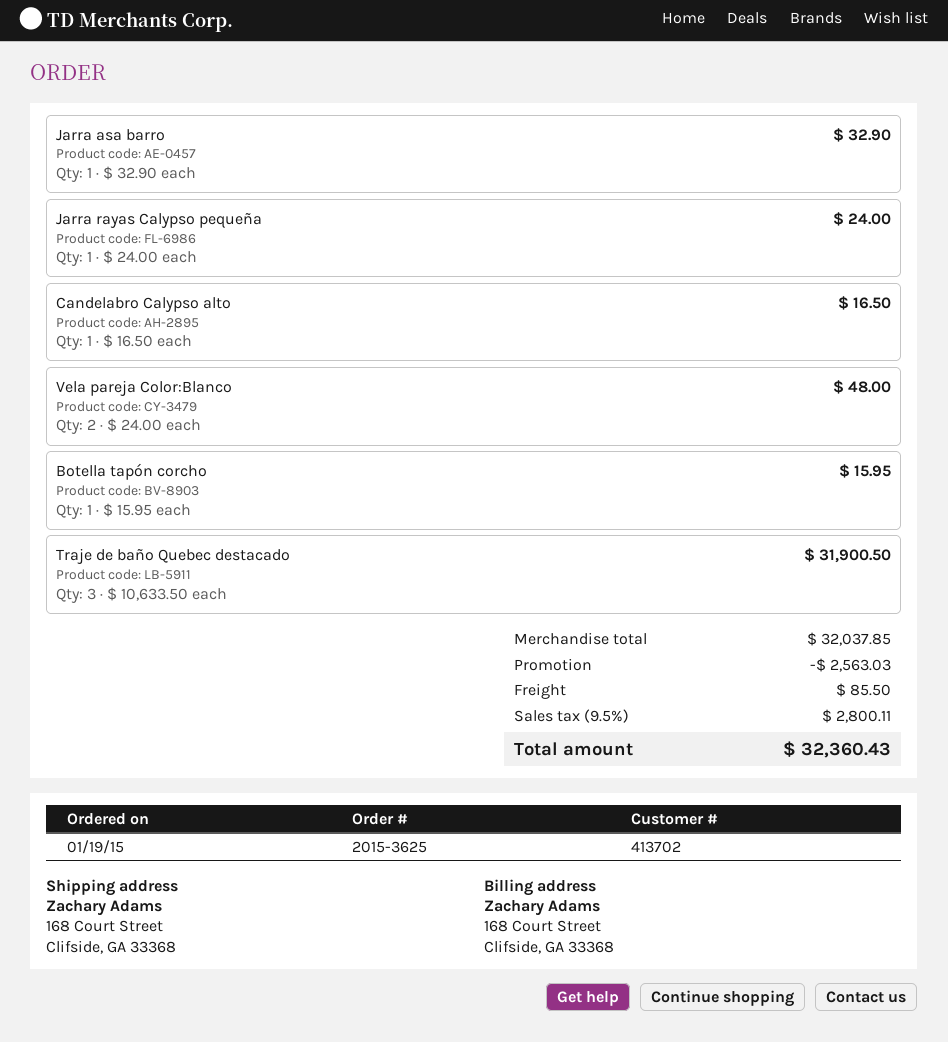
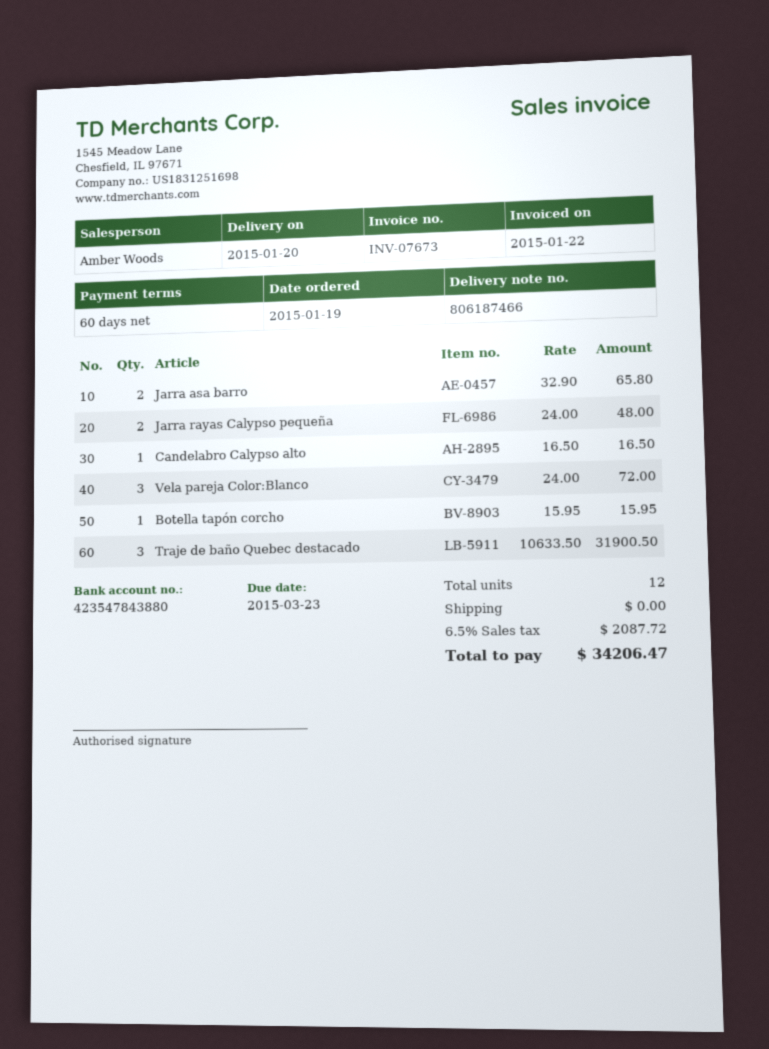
Jarra asa barro: 1 x 32.90 = 32.90 -> 2 x 32.90 = 65.80
Jarra rayas Calypso pequeña: 1 x 24.00 = 24.00 -> 2 x 24.00 = 48.00
Vela pareja Color:Blanco: 2 x 24.00 = 48.00 -> 3 x 24.00 = 72.00
discount: 2563.03 -> none
shipping: 85.50 -> 0.00
tax: 9.5% = 2800.11 -> 6.5% = 2087.72
total: 32360.43 -> 34206.47

